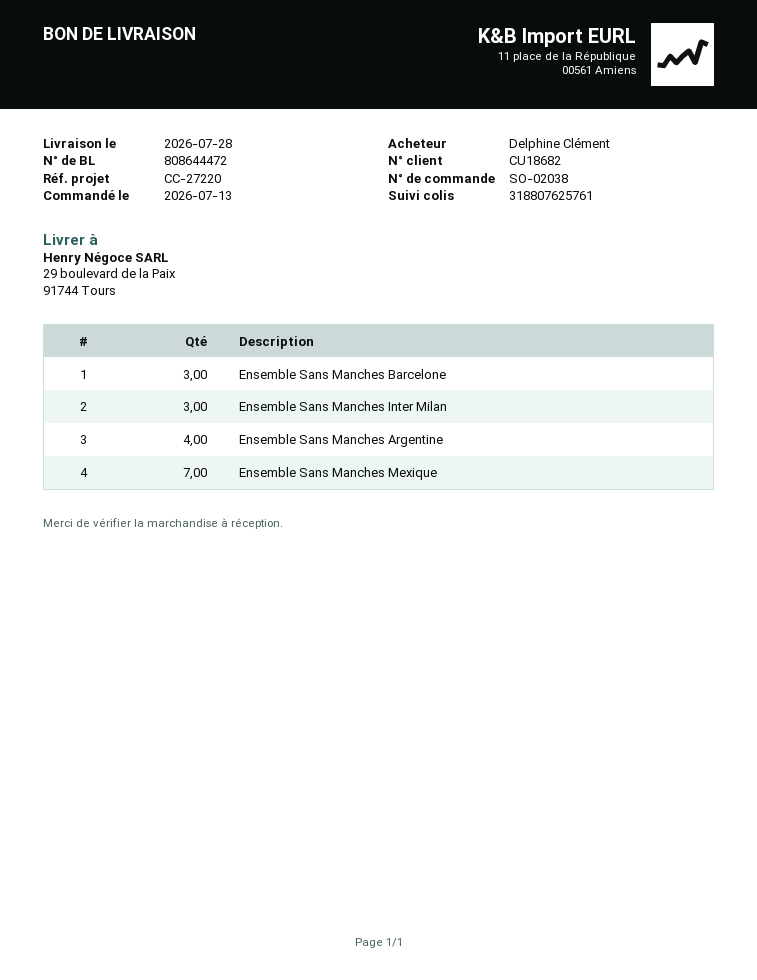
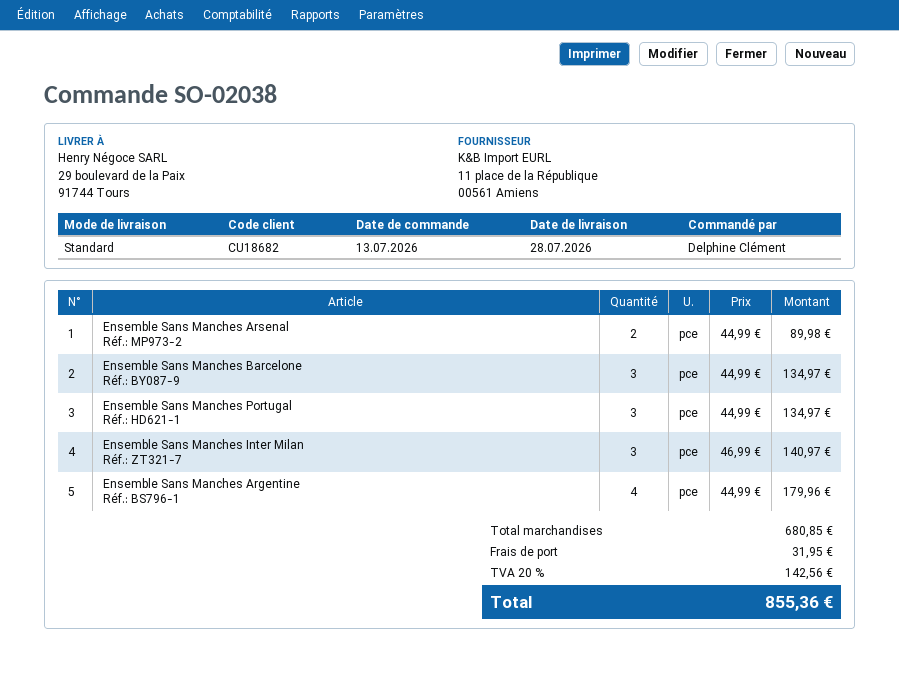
Ensemble Sans Manches Mexique: 7 -> none
Ensemble Sans Manches Arsenal: none -> 2
Ensemble Sans Manches Portugal: none -> 3

